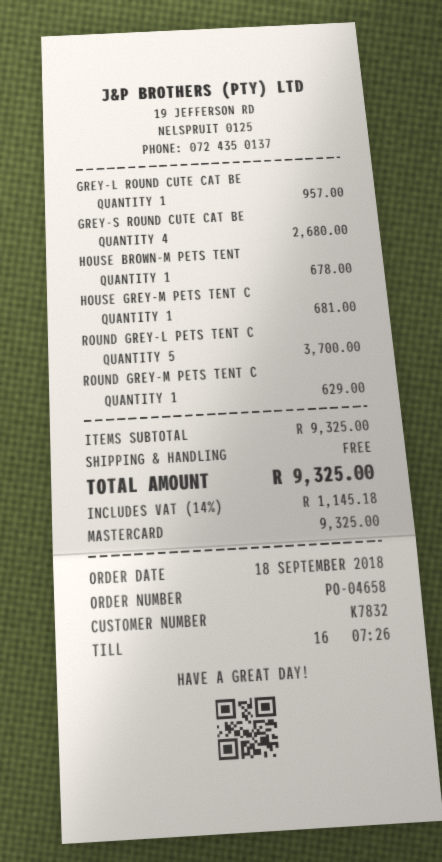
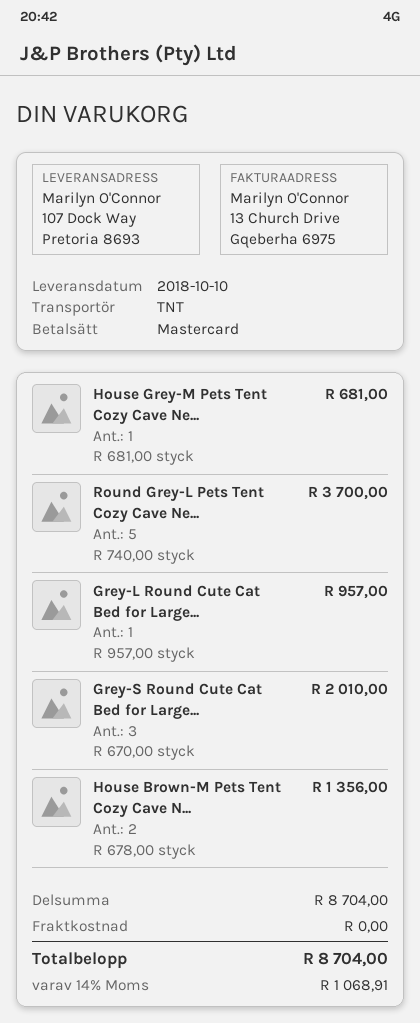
GREY-S ROUND CUTE CAT BE: 4 for 2680.00 -> 3 for 2010.00
HOUSE BROWN-M PETS TENT: 1 for 678.00 -> 2 for 1356.00
ROUND GREY-M PETS TENT C: 1 for 629.00 -> none
subtotal: 9325.00 -> 8704.00
tax: 14% = 1145.18 -> 14% = 1068.91
total: 9325.00 -> 8704.00

